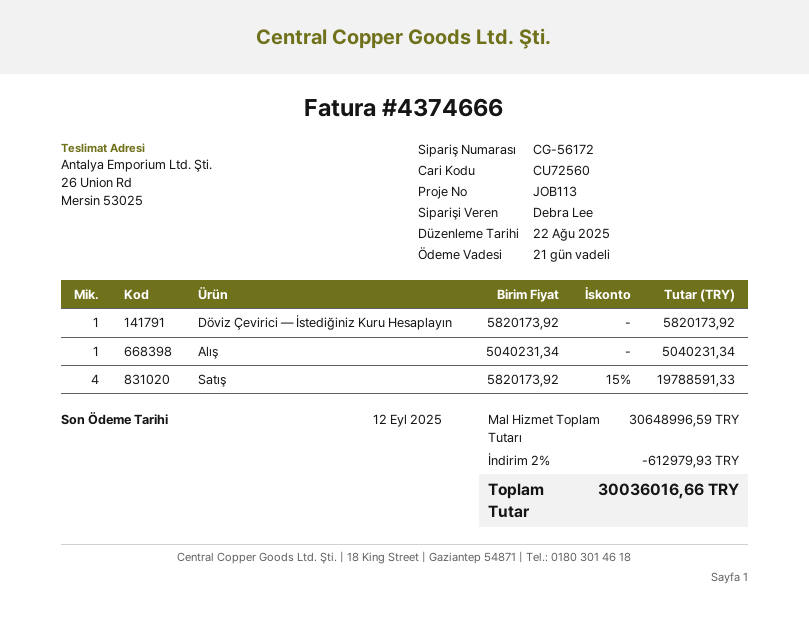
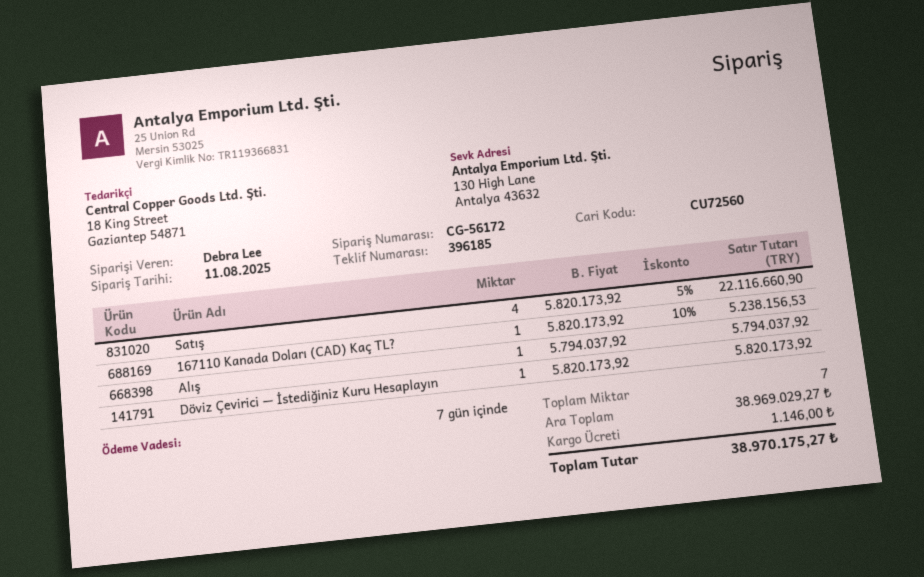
payment terms: 21 days -> 7 days
ship to: 26 Union Rd, Mersin 53025 -> 130 High Lane, Antalya 43632
Alış: 1 x 5040231.34 = 5040231.34 -> 1 x 5794037.92 = 5794037.92
Satış: 4 x 5820173.92 - 15% = 19788591.33 -> 4 x 5820173.92 - 5% = 22116660.90
167110 Kanada Doları (CAD) Kaç TL?: none -> 1 x 5820173.92 - 10% = 5238156.53
subtotal: 30648996.59 -> 38969029.27
discount: 2% = 612979.93 -> none
shipping: none -> 1146.00
total: 30036016.66 -> 38970175.27

